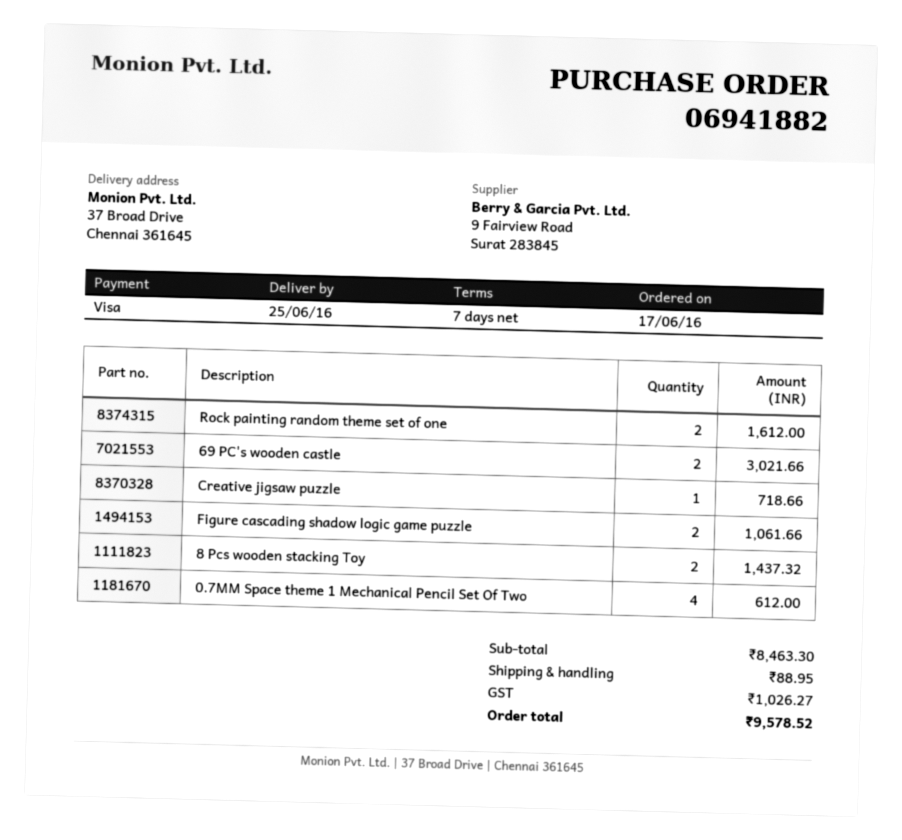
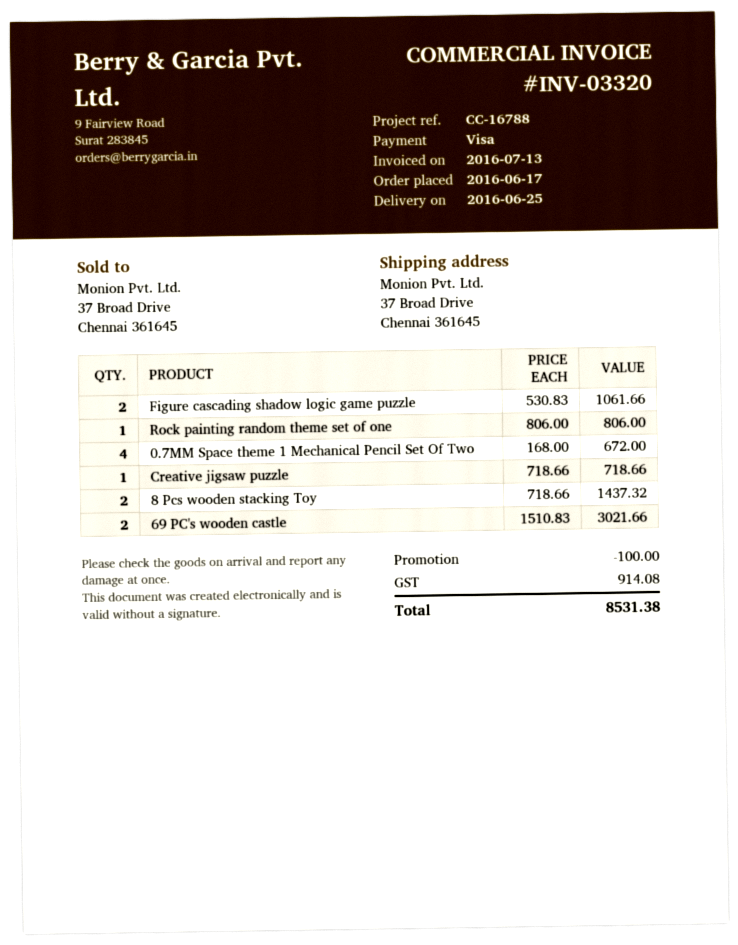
Rock painting random theme set of one: 2 for 1612.00 -> 1 for 806.00
0.7MM Space theme 1 Mechanical Pencil Set Of Two: 4 for 612.00 -> 4 for 672.00
discount: none -> 100.00
shipping: 88.95 -> none
tax: 1026.27 -> 914.08
total: 9578.52 -> 8531.38

